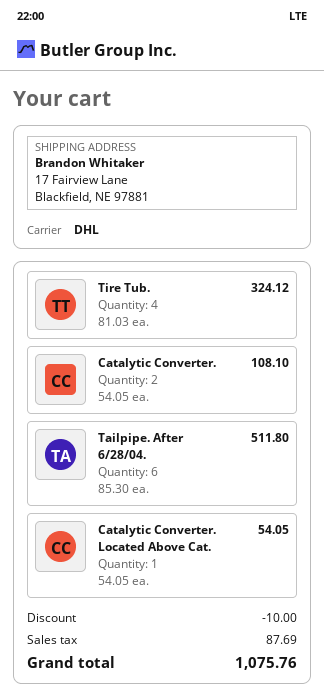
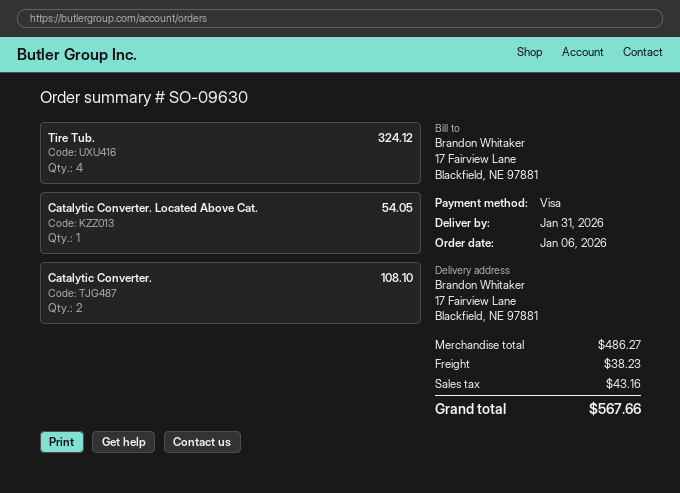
Tailpipe. After 6/28/04.: 6 for 511.80 -> none
discount: 10.00 -> none
shipping: none -> 38.23
tax: 87.69 -> 43.16
total: 1075.76 -> 567.66

